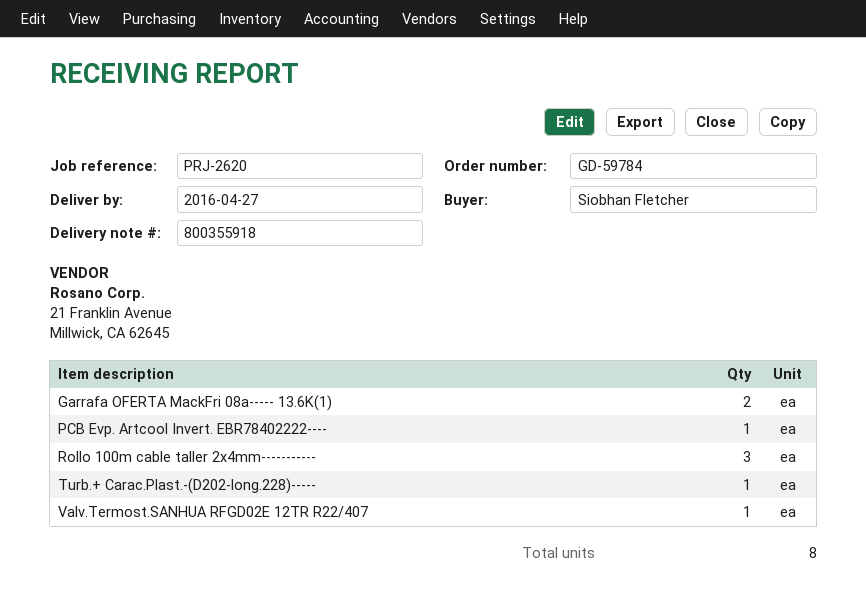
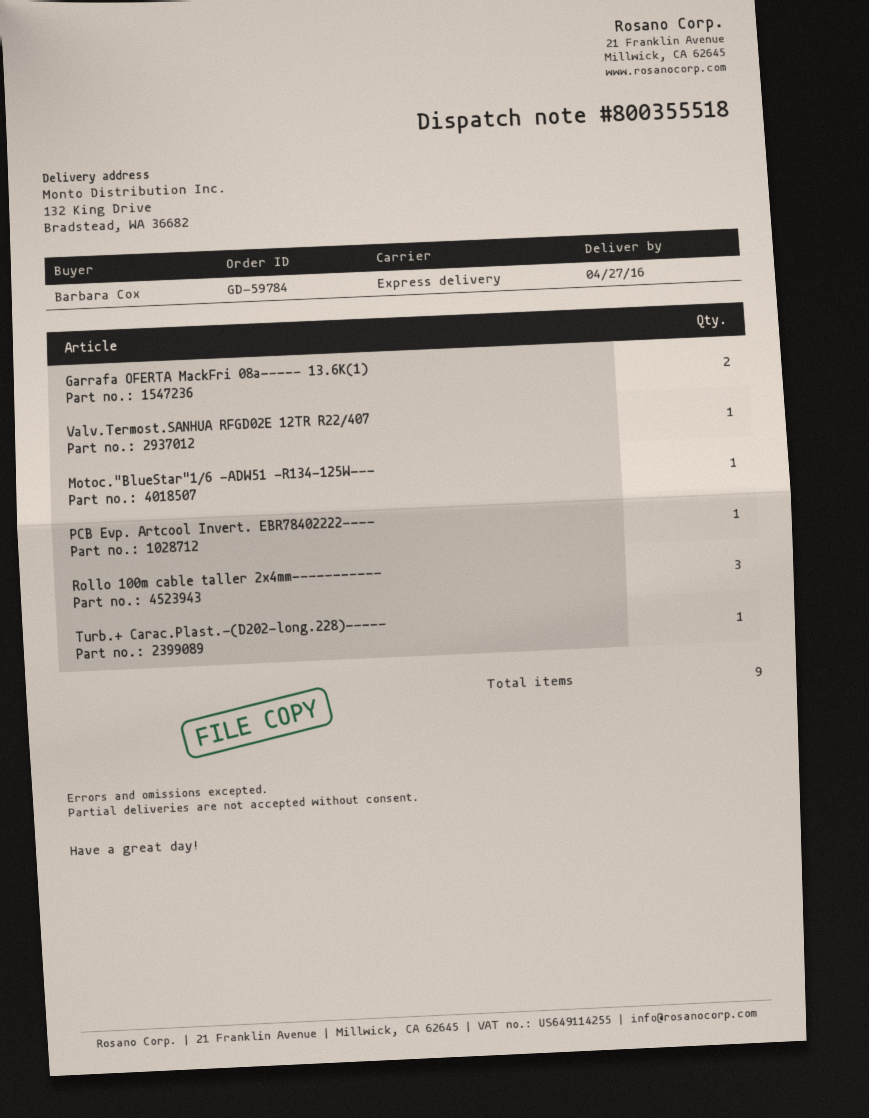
delivery note number: 800355918 -> 800355518
ordered by: Siobhan Fletcher -> Barbara Cox
Motoc."BlueStar"1/6 -ADW51 -R134-125W---: none -> 1
total quantity: 8 -> 9

